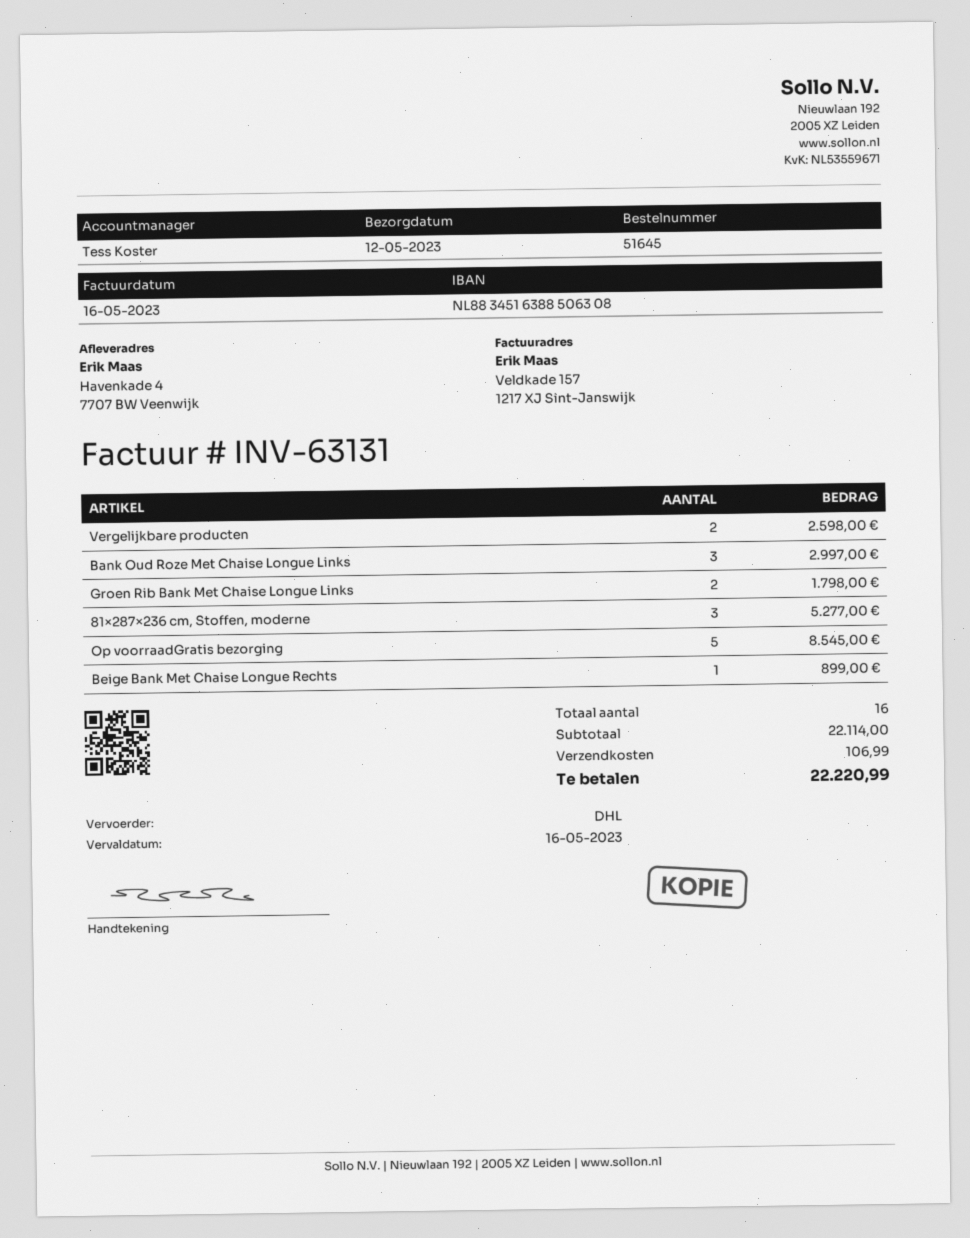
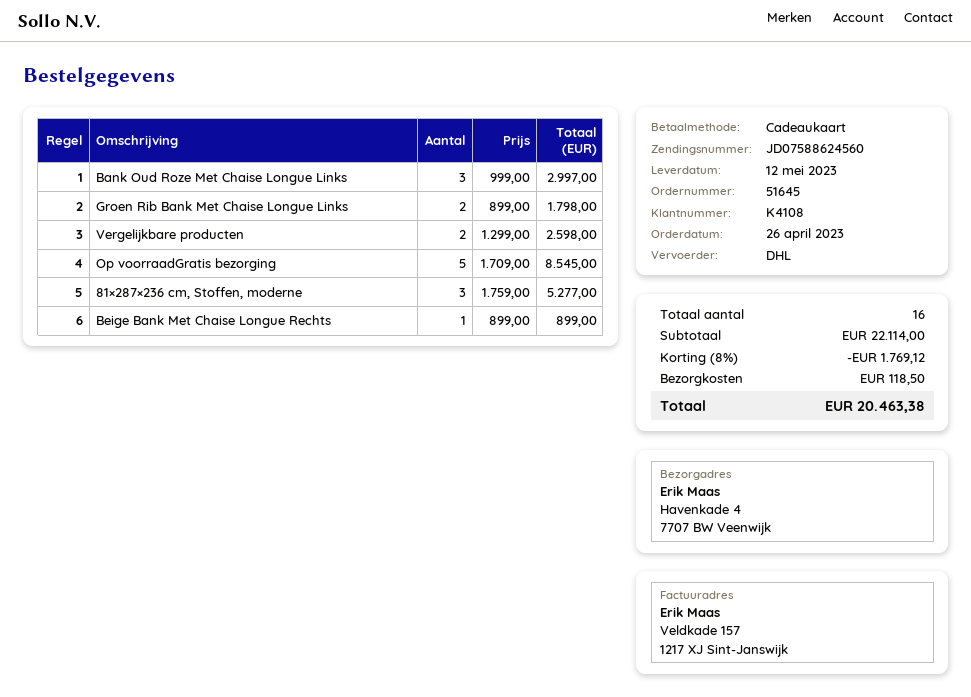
discount: none -> 8% = 1769.12
shipping: 106.99 -> 118.50
total: 22220.99 -> 20463.38

